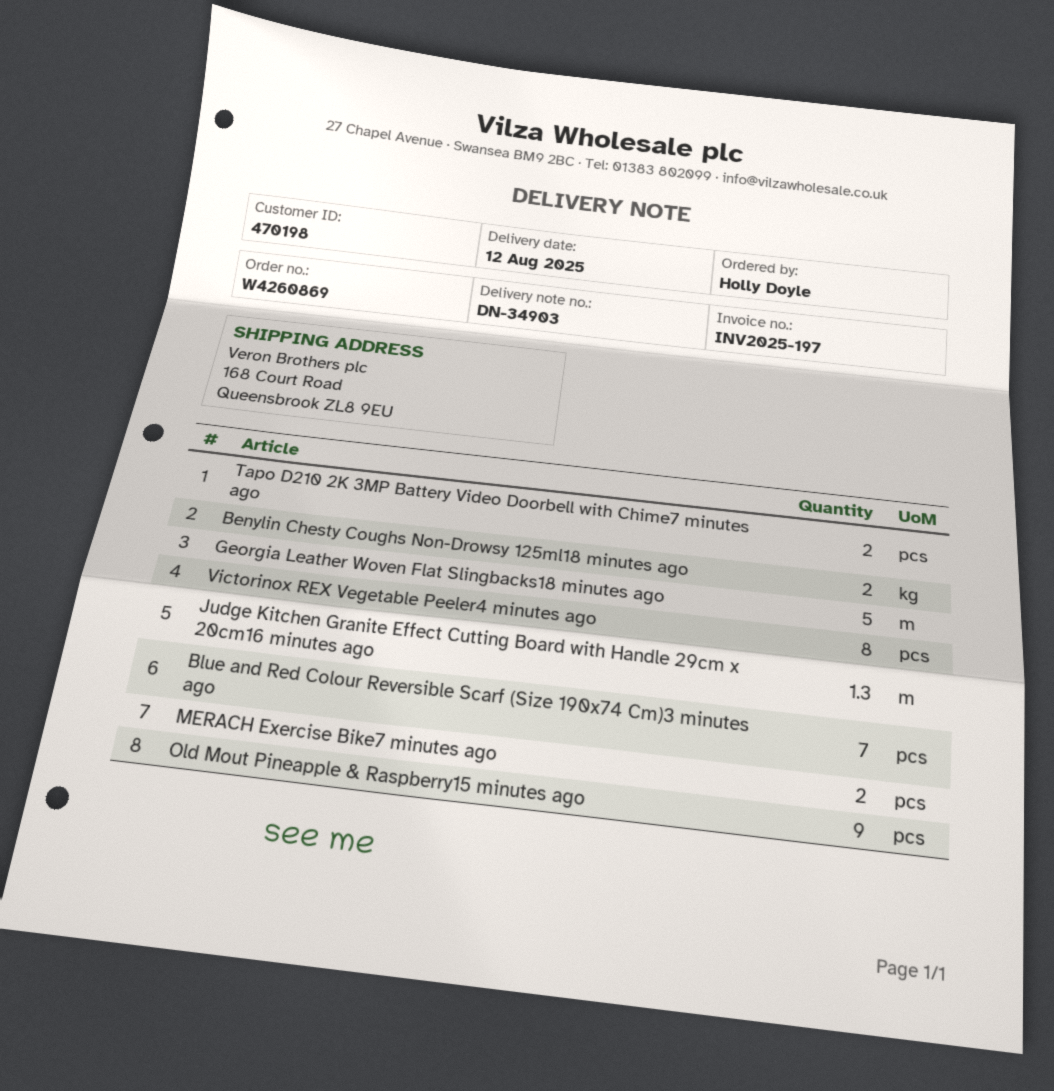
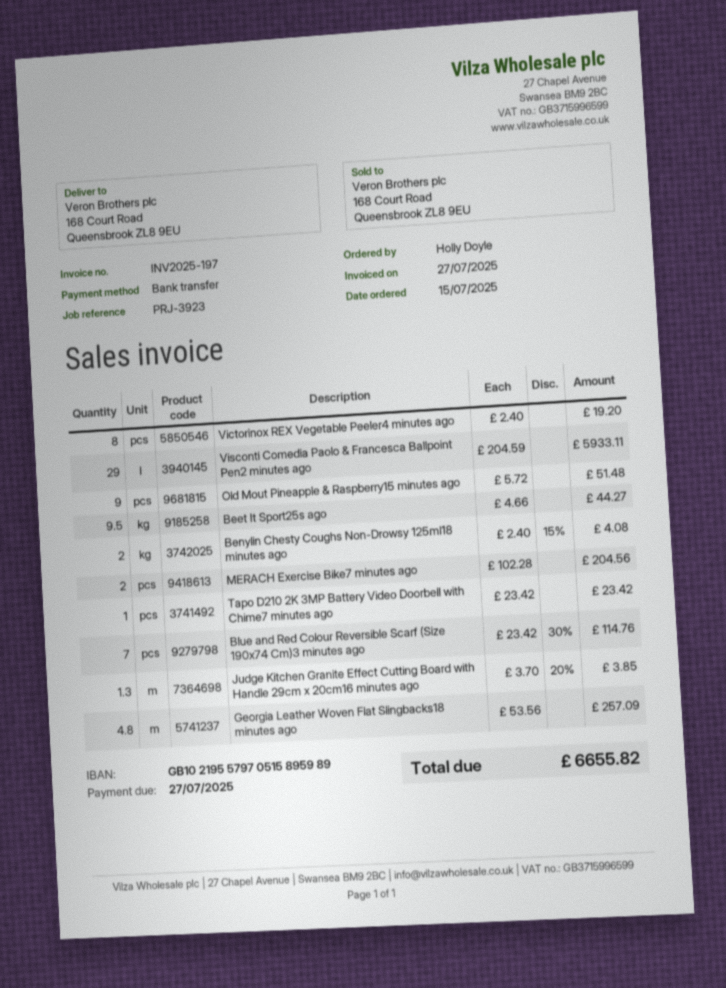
Tapo D210 2K 3MP Battery Video Doorbell with Chime7 minutes ago: 2 -> 1
Georgia Leather Woven Flat Slingbacks18 minutes ago: 5 -> 4.8
Visconti Comedia Paolo & Francesca Ballpoint Pen2 minutes ago: none -> 29
Beet It Sport25s ago: none -> 9.5

